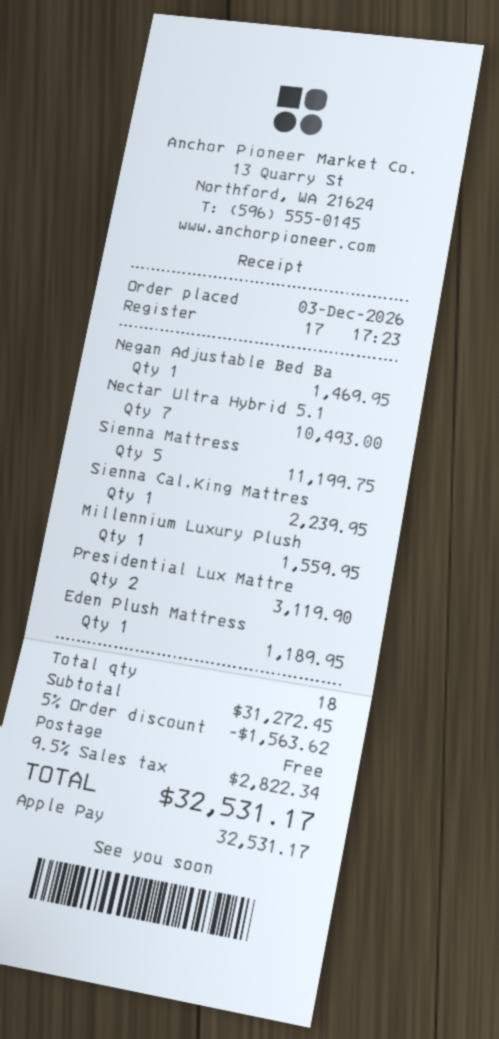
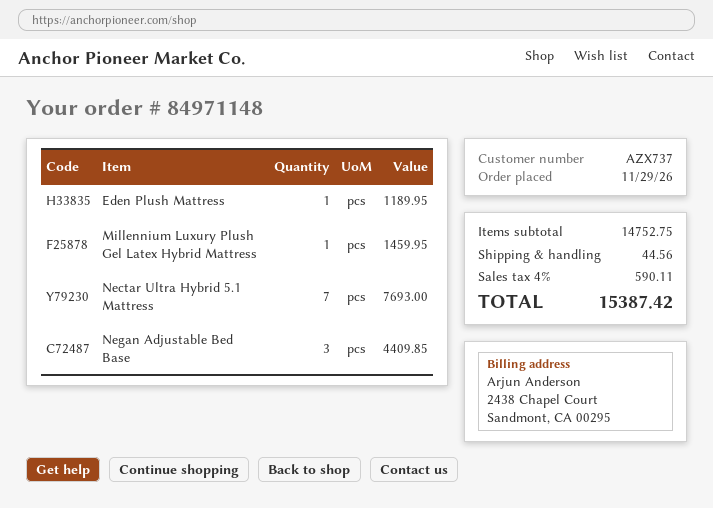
order date: 2026-12-03 -> 2026-11-29
Negan Adjustable Bed Ba: 1 for 1469.95 -> 3 for 4409.85
Nectar Ultra Hybrid 5.1: 7 for 10493.00 -> 7 for 7693.00
Sienna Mattress: 5 for 11199.75 -> none
Sienna Cal.King Mattres: 1 for 2239.95 -> none
Millennium Luxury Plush: 1 for 1559.95 -> 1 for 1459.95
Presidential Lux Mattre: 2 for 3119.90 -> none
subtotal: 31272.45 -> 14752.75
discount: 5% = 1563.62 -> none
shipping: 0.00 -> 44.56
tax: 9.5% = 2822.34 -> 4% = 590.11
total: 32531.17 -> 15387.42

